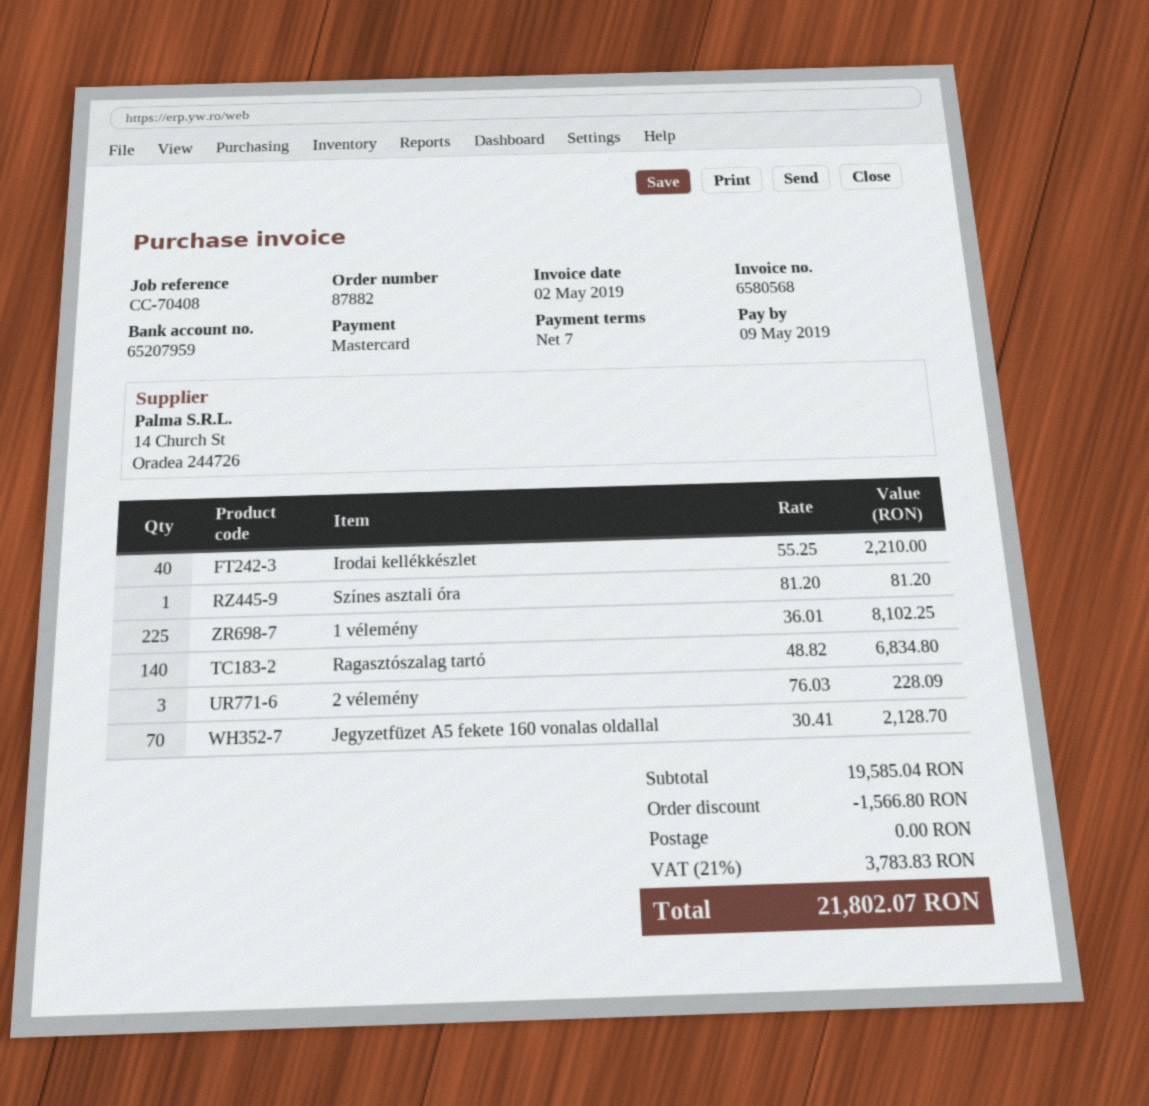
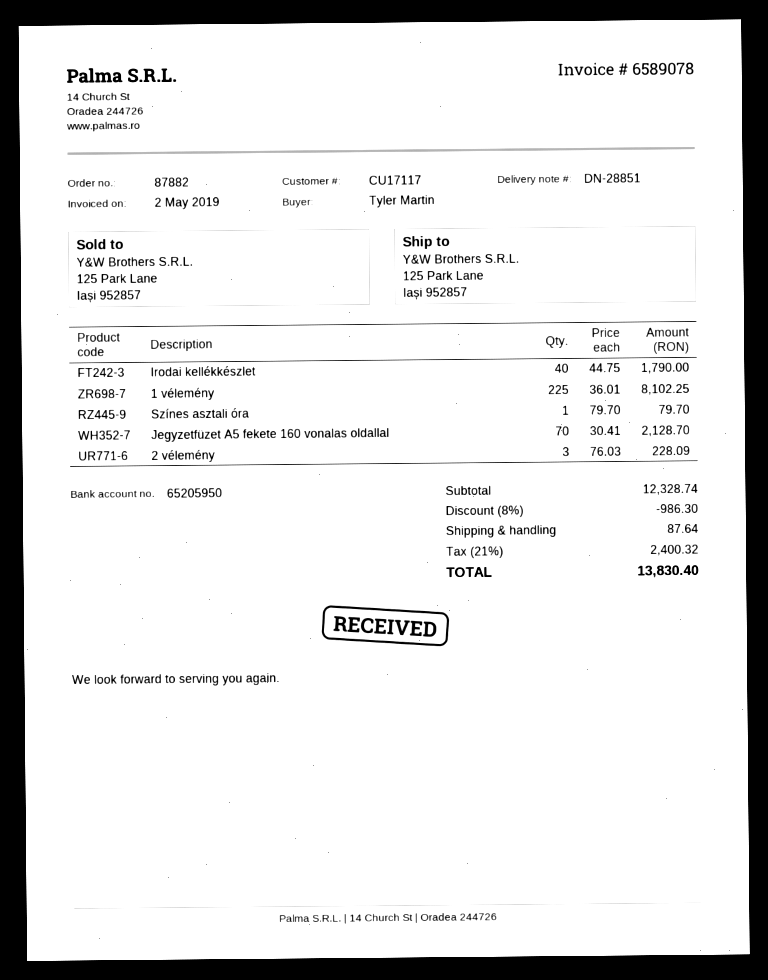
invoice number: 6580568 -> 6589078
bank account: 65207959 -> 65205950
Irodai kellékkészlet: 40 x 55.25 = 2210.00 -> 40 x 44.75 = 1790.00
Színes asztali óra: 1 x 81.20 = 81.20 -> 1 x 79.70 = 79.70
Ragasztószalag tartó: 140 x 48.82 = 6834.80 -> none
subtotal: 19585.04 -> 12328.74
discount: 1566.80 -> 986.30
shipping: 0.00 -> 87.64
tax: 21% = 3783.83 -> 21% = 2400.32
total: 21802.07 -> 13830.40

